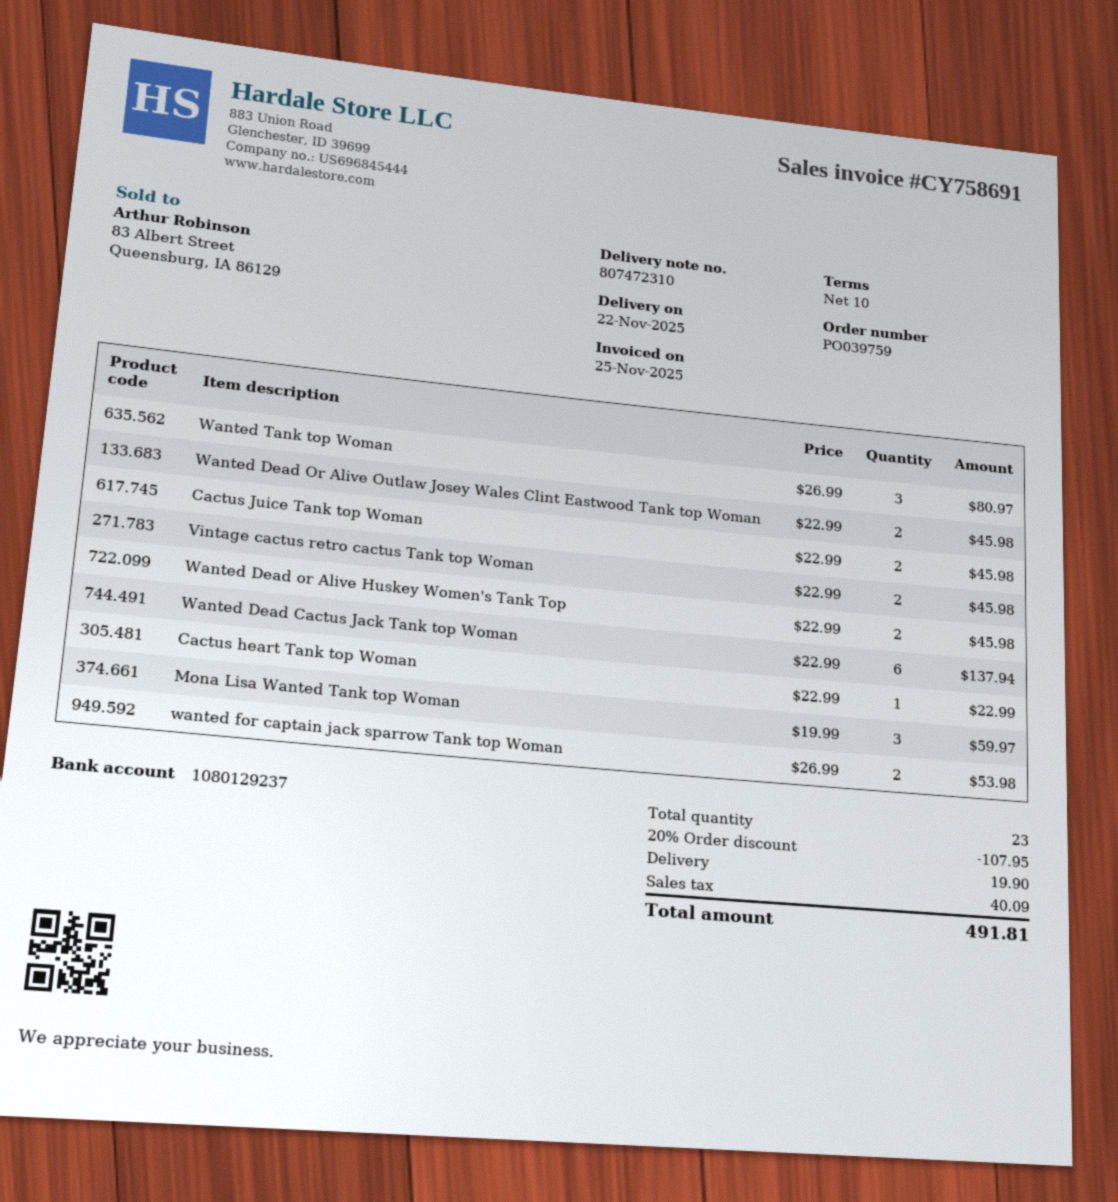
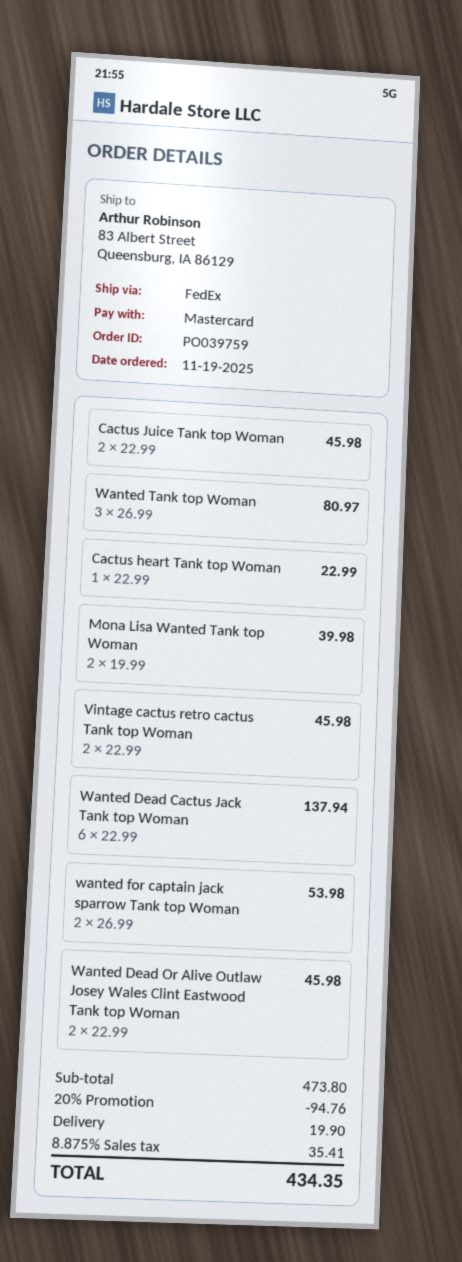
Wanted Dead or Alive Huskey Women's Tank Top: 2 x 22.99 = 45.98 -> none
Mona Lisa Wanted Tank top Woman: 3 x 19.99 = 59.97 -> 2 x 19.99 = 39.98
discount: 20% = 107.95 -> 20% = 94.76
tax: 40.09 -> 35.41
total: 491.81 -> 434.35

